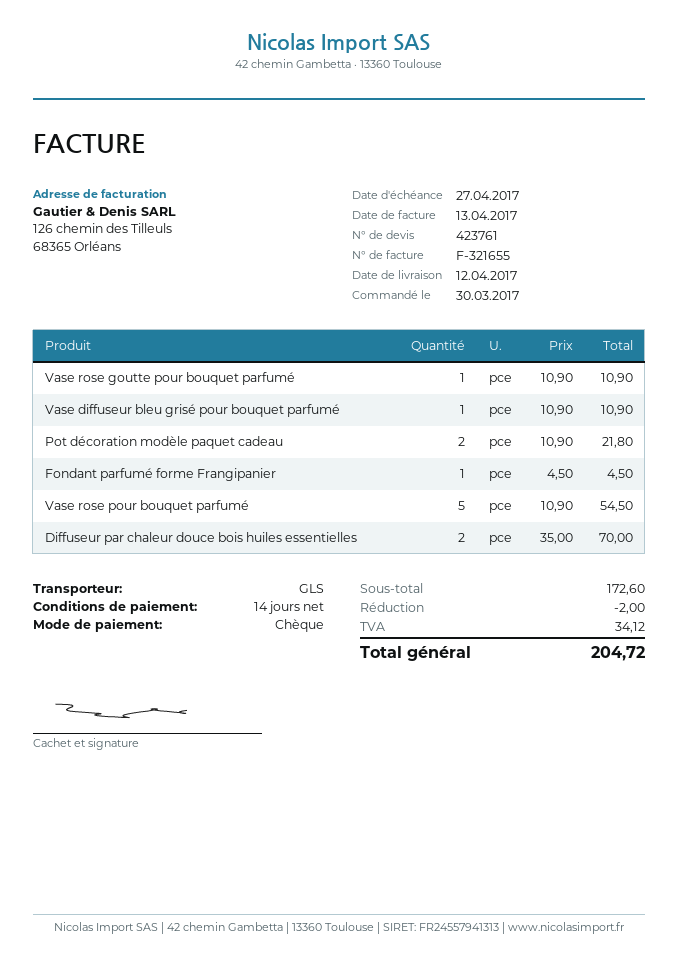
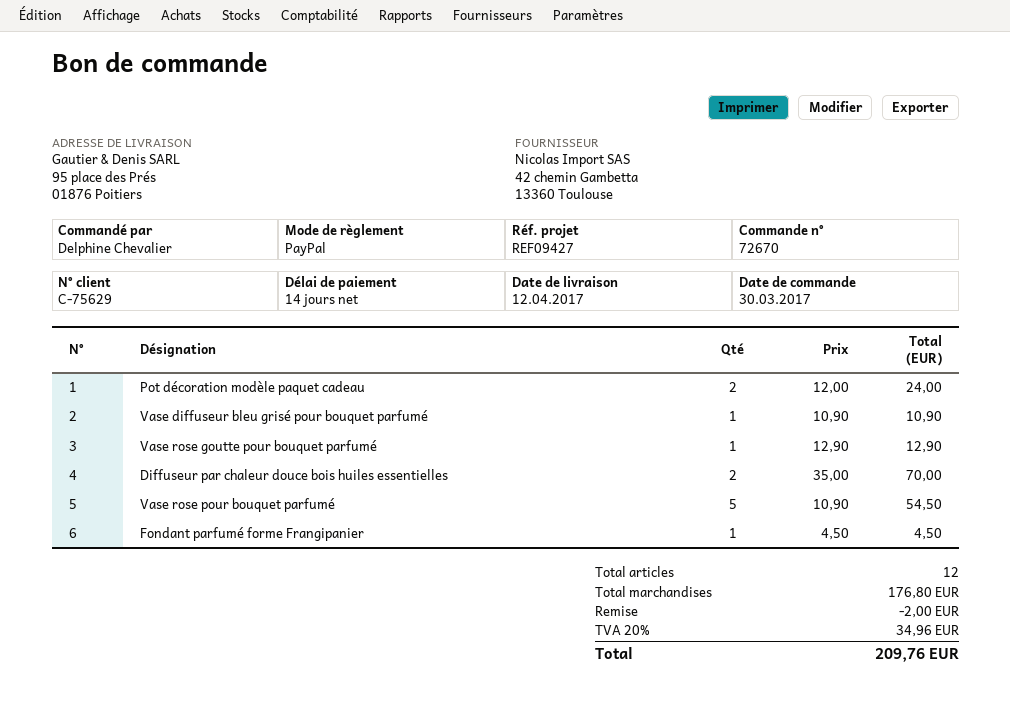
payment method: cheque -> PayPal
Vase rose goutte pour bouquet parfumé: 1 x 10.90 = 10.90 -> 1 x 12.90 = 12.90
Pot décoration modèle paquet cadeau: 2 x 10.90 = 21.80 -> 2 x 12.00 = 24.00
subtotal: 172.60 -> 176.80
tax: 34.12 -> 34.96
total: 204.72 -> 209.76

